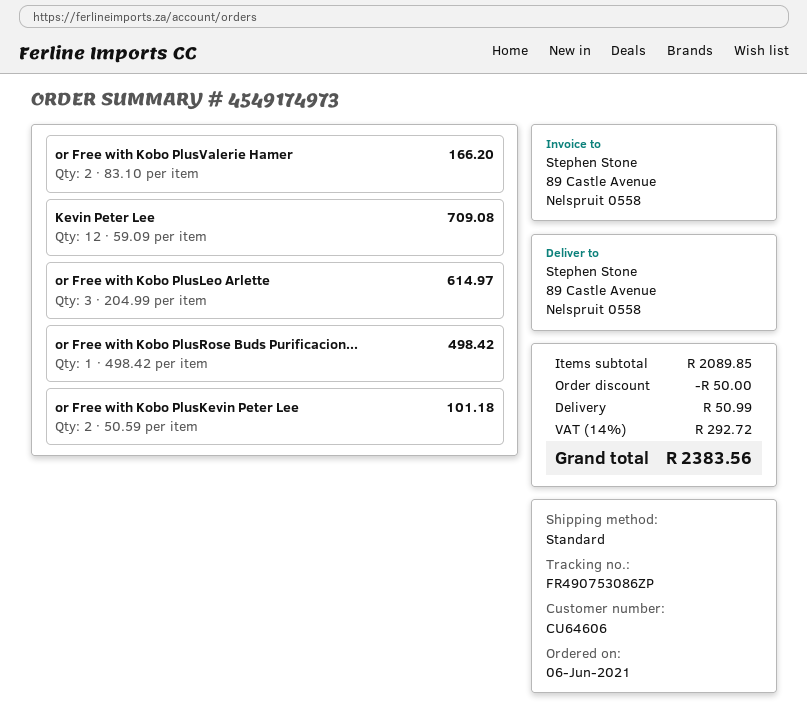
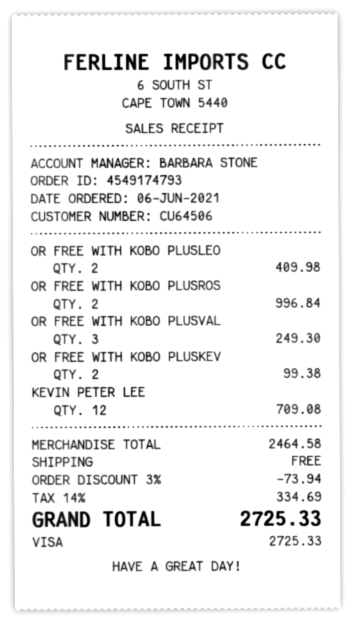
order number: 4549174973 -> 4549174793
customer number: CU64606 -> CU64506
or Free with Kobo PlusValerie Hamer: 2 for 166.20 -> 3 for 249.30
or Free with Kobo PlusLeo Arlette: 3 for 614.97 -> 2 for 409.98
or Free with Kobo PlusRose Buds Purificacion...: 1 for 498.42 -> 2 for 996.84
or Free with Kobo PlusKevin Peter Lee: 2 for 101.18 -> 2 for 99.38
subtotal: 2089.85 -> 2464.58
discount: 50.00 -> 73.94
shipping: 50.99 -> 0.00
tax: 14% = 292.72 -> 14% = 334.69
total: 2383.56 -> 2725.33

